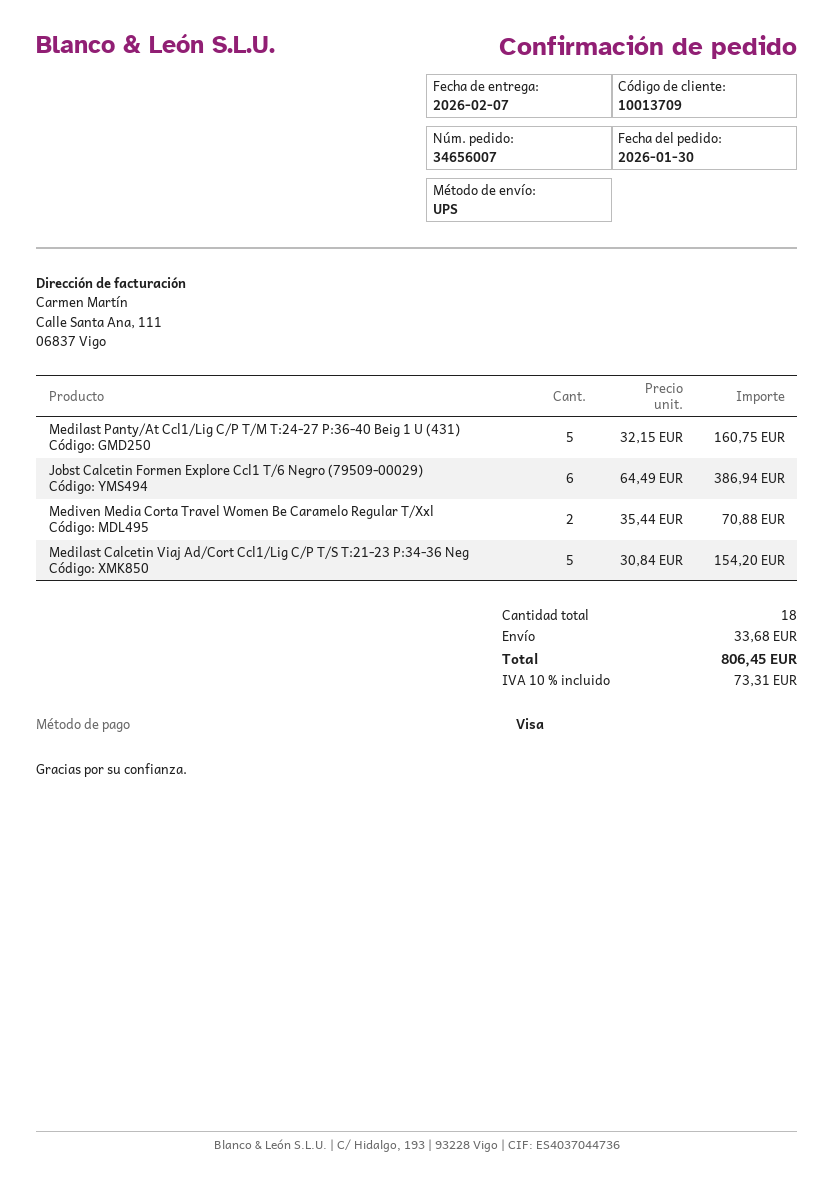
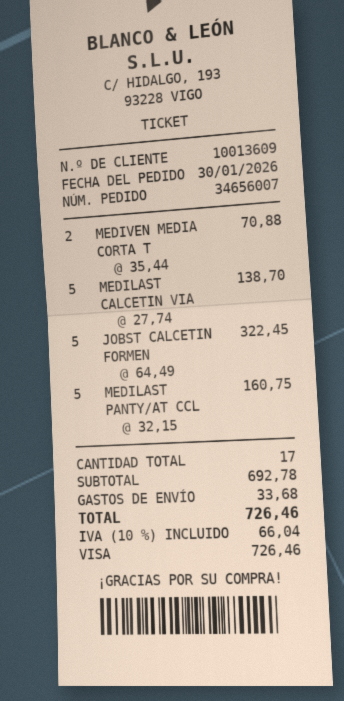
customer number: 10013709 -> 10013609
Jobst Calcetin Formen Explore Ccl1 T/6 Negro (79509-00029): 6 x 64.49 = 386.94 -> 5 x 64.49 = 322.45
Medilast Calcetin Viaj Ad/Cort Ccl1/Lig C/P T/S T:21-23 P:34-36 Neg: 5 x 30.84 = 154.20 -> 5 x 27.74 = 138.70
total quantity: 18 -> 17
tax: 10% = 73.31 -> 10% = 66.04
total: 806.45 -> 726.46

